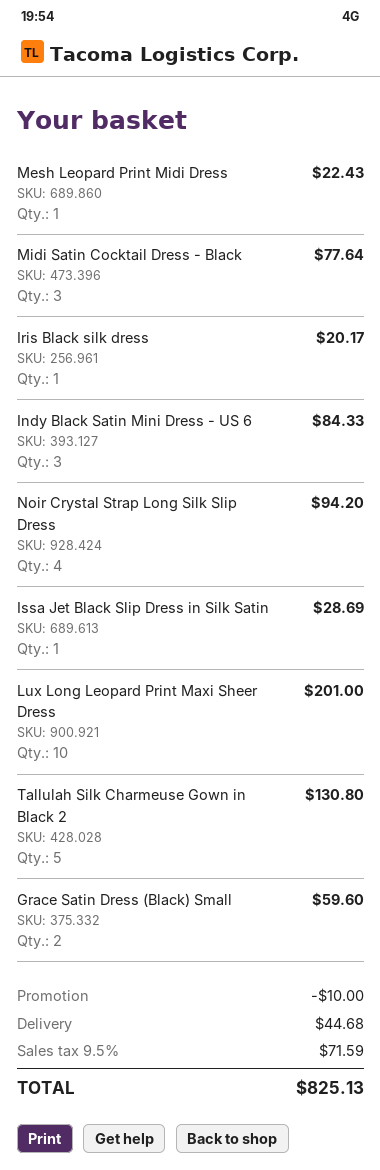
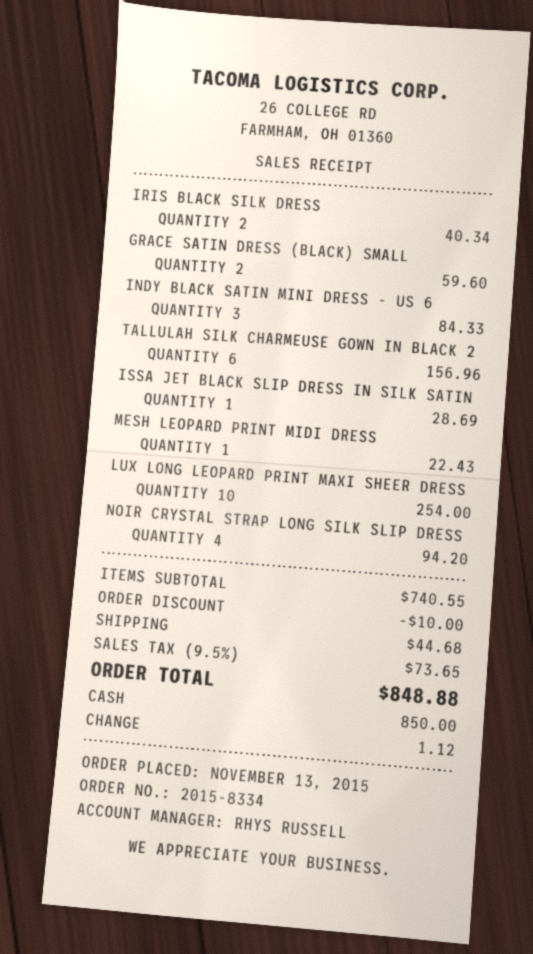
Midi Satin Cocktail Dress - Black: 3 for 77.64 -> none
Iris Black silk dress: 1 for 20.17 -> 2 for 40.34
Lux Long Leopard Print Maxi Sheer Dress: 10 for 201.00 -> 10 for 254.00
Tallulah Silk Charmeuse Gown in Black 2: 5 for 130.80 -> 6 for 156.96
tax: 9.5% = 71.59 -> 9.5% = 73.65
total: 825.13 -> 848.88

